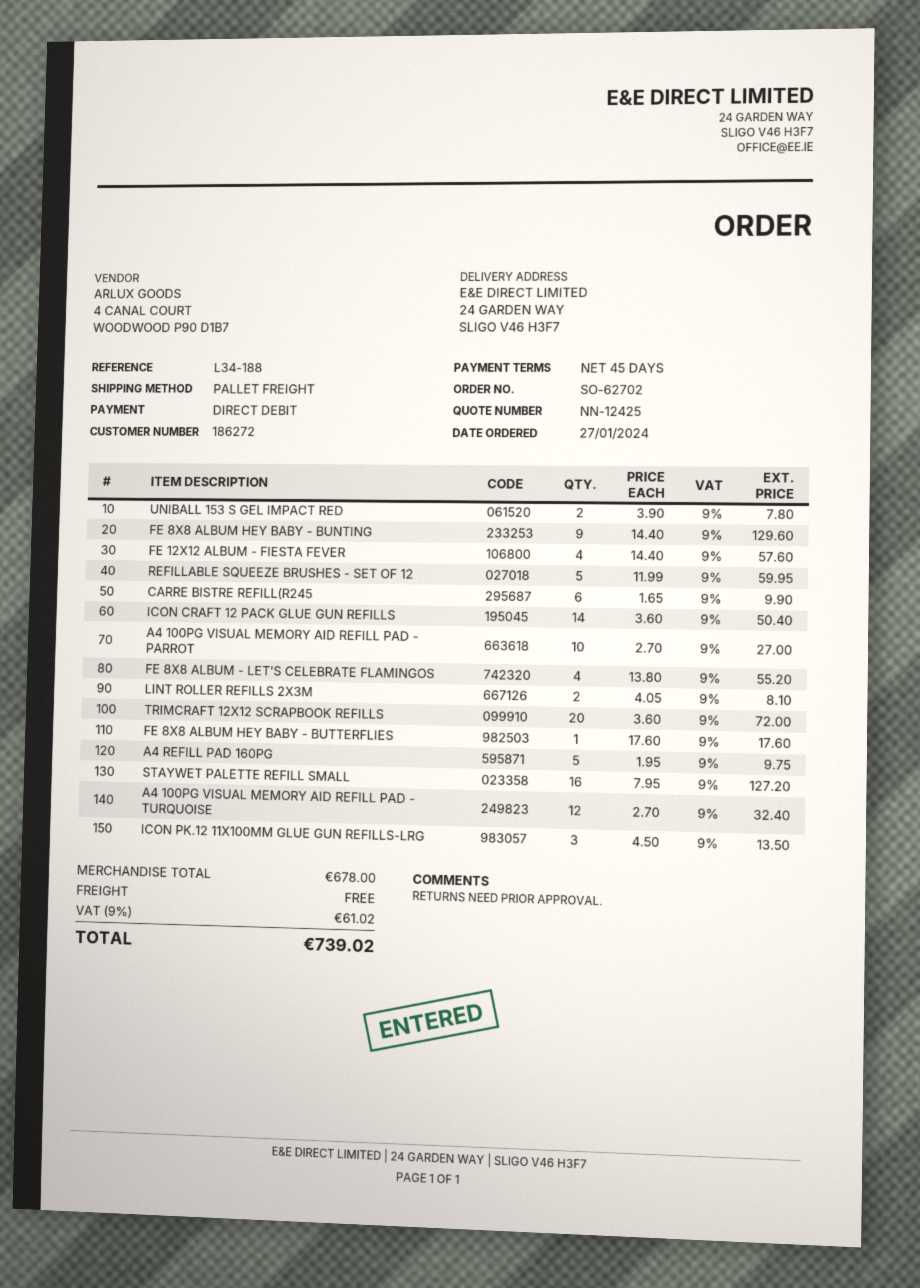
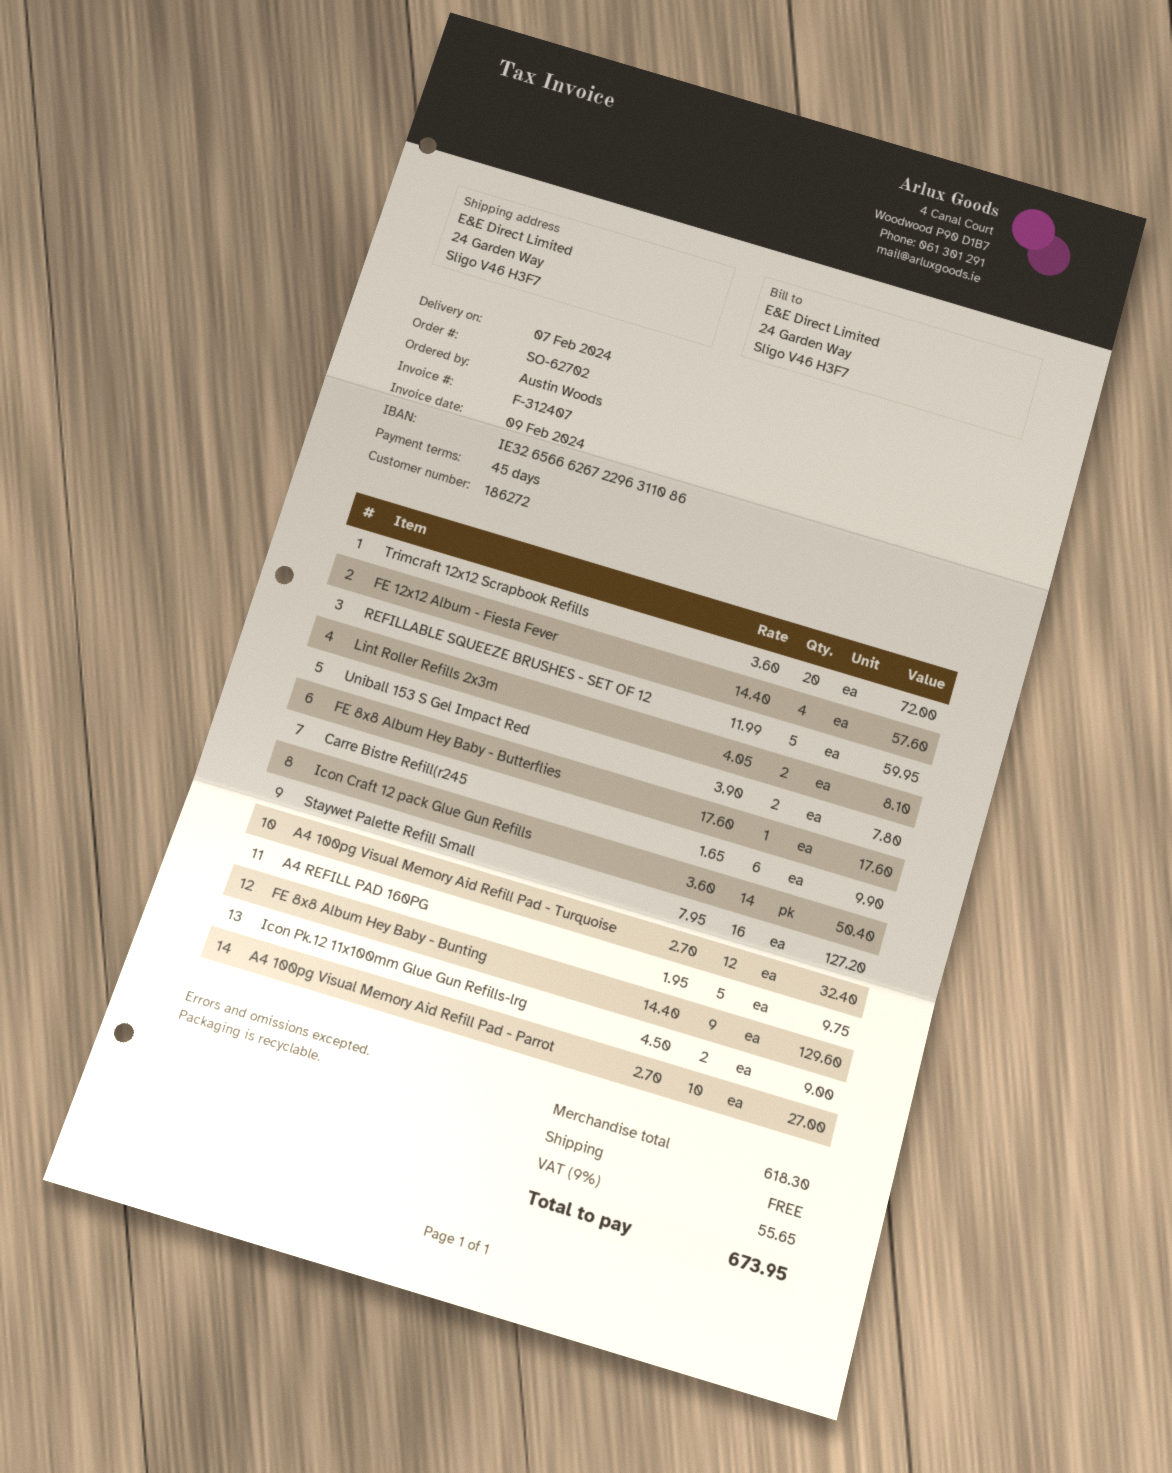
FE 8X8 ALBUM - LET'S CELEBRATE FLAMINGOS: 4 x 13.80 = 55.20 -> none
ICON PK.12 11X100MM GLUE GUN REFILLS-LRG: 3 x 4.50 = 13.50 -> 2 x 4.50 = 9.00
subtotal: 678.00 -> 618.30
tax: 9% = 61.02 -> 9% = 55.65
total: 739.02 -> 673.95

